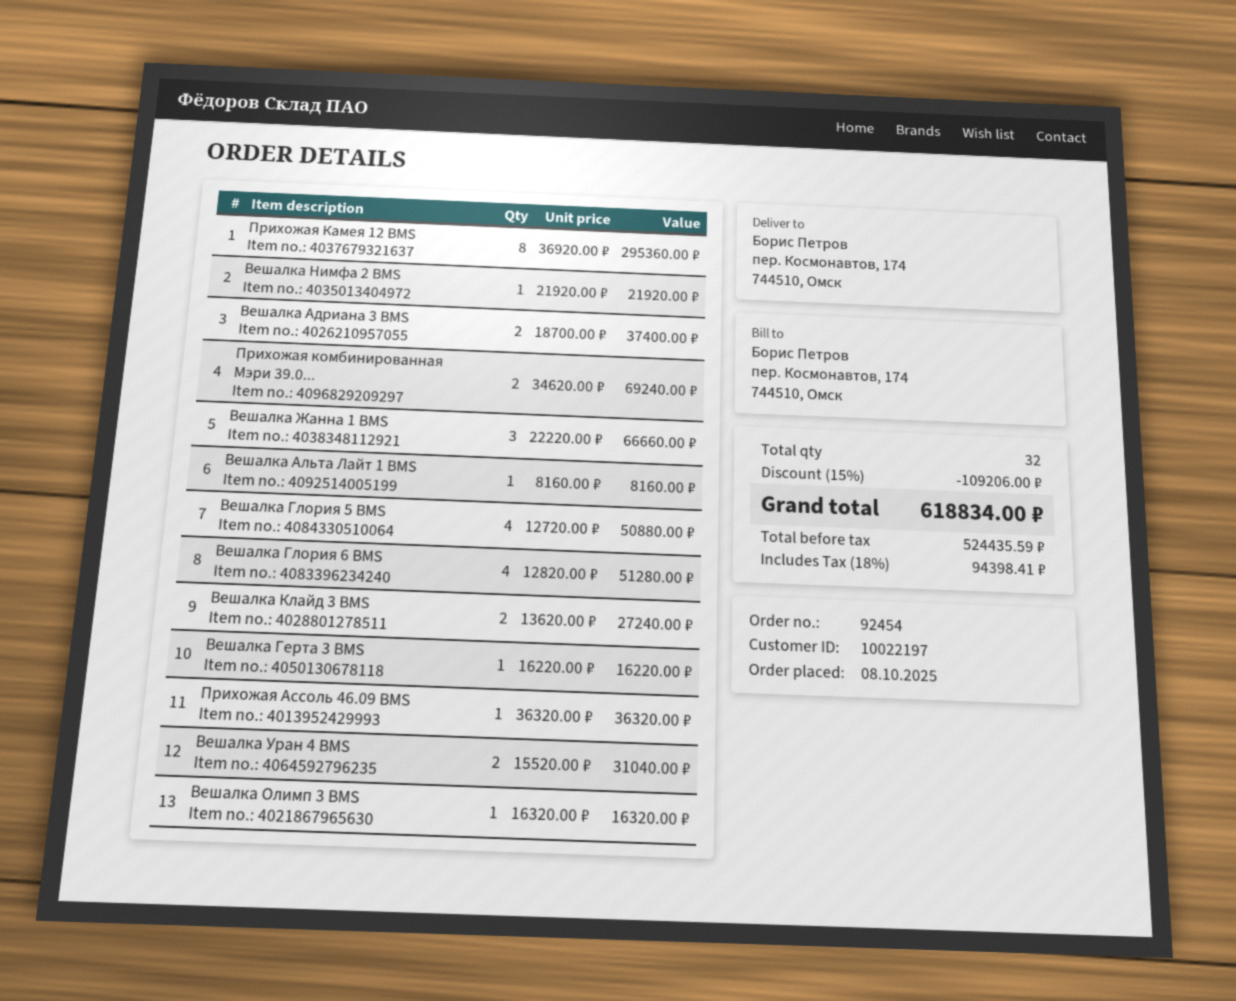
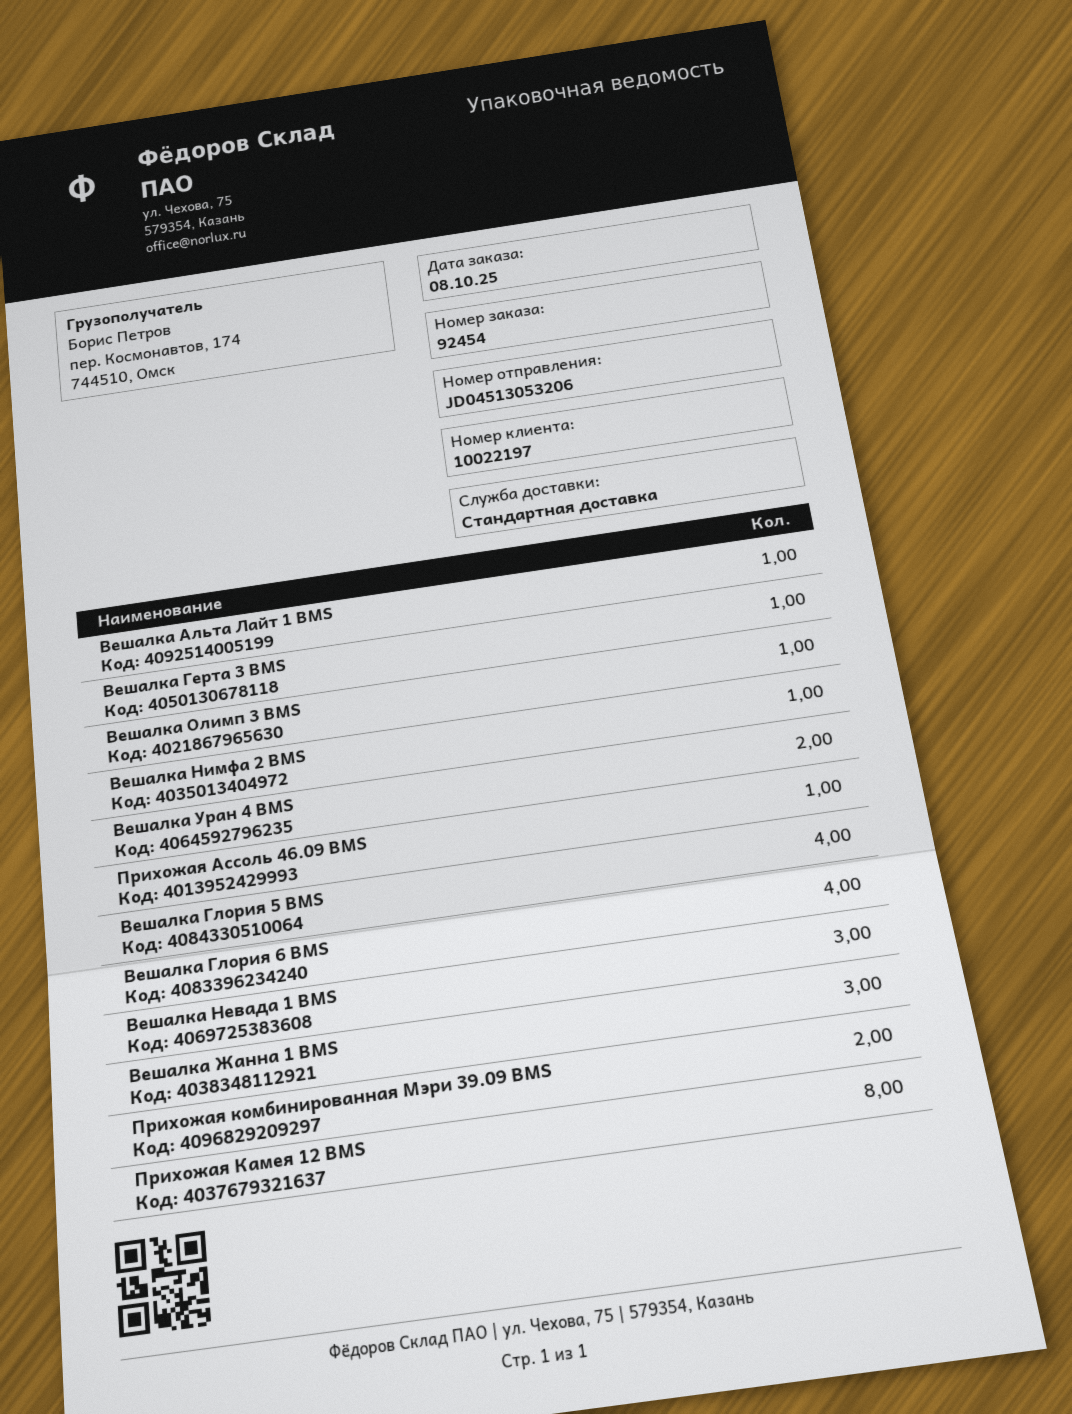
Вешалка Адриана 3 BMS: 2 -> none
Вешалка Клайд 3 BMS: 2 -> none
Вешалка Невада 1 BMS: none -> 3

